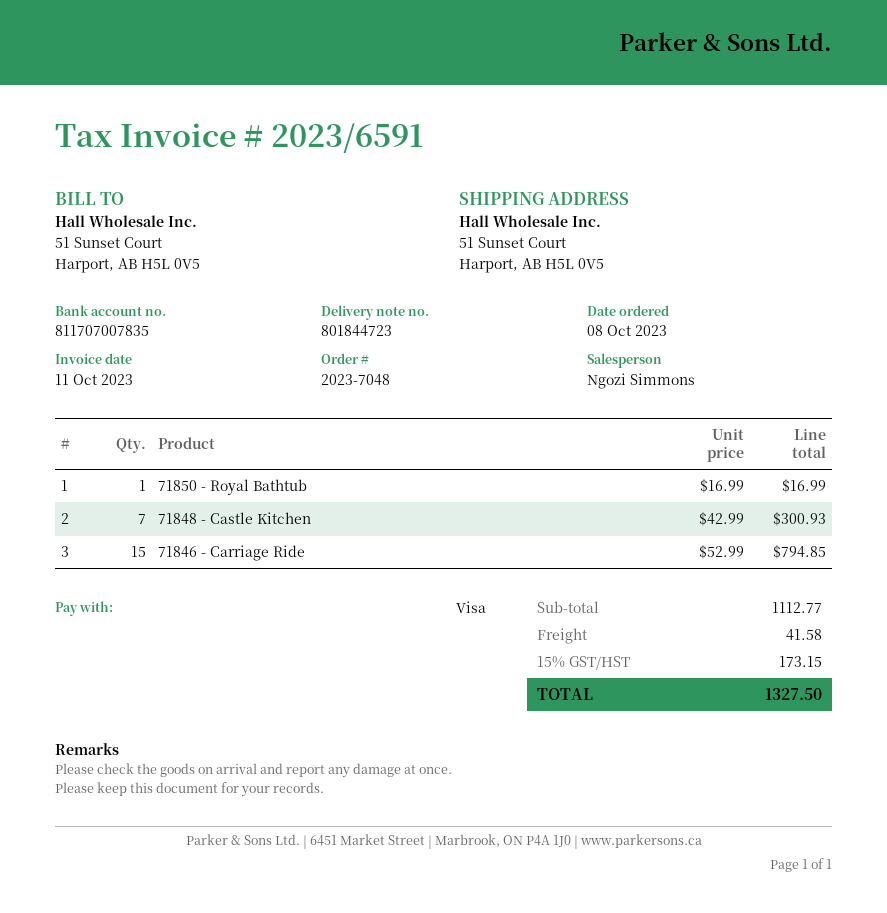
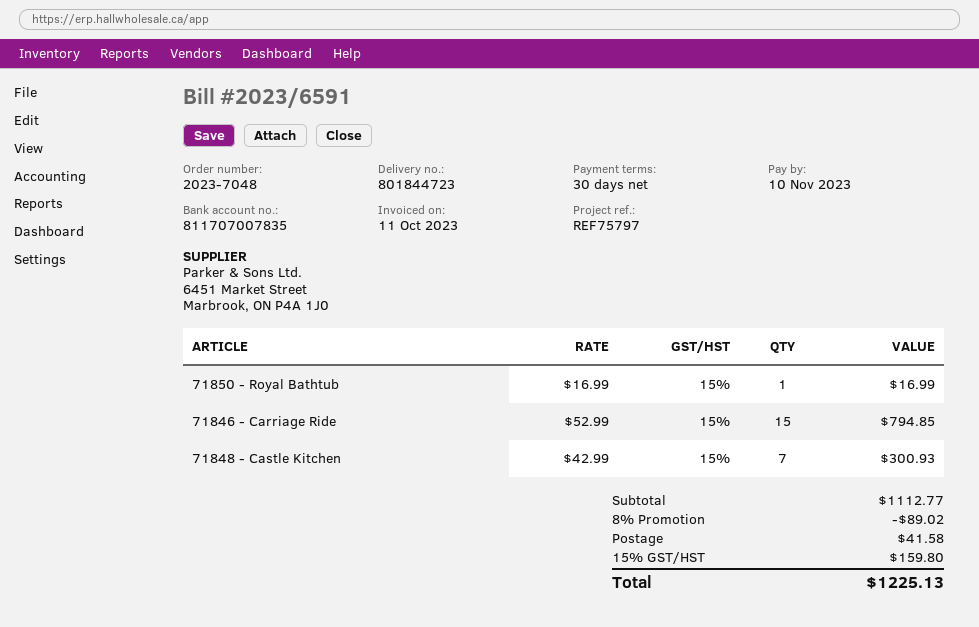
discount: none -> 8% = 89.02
tax: 15% = 173.15 -> 15% = 159.80
total: 1327.50 -> 1225.13

